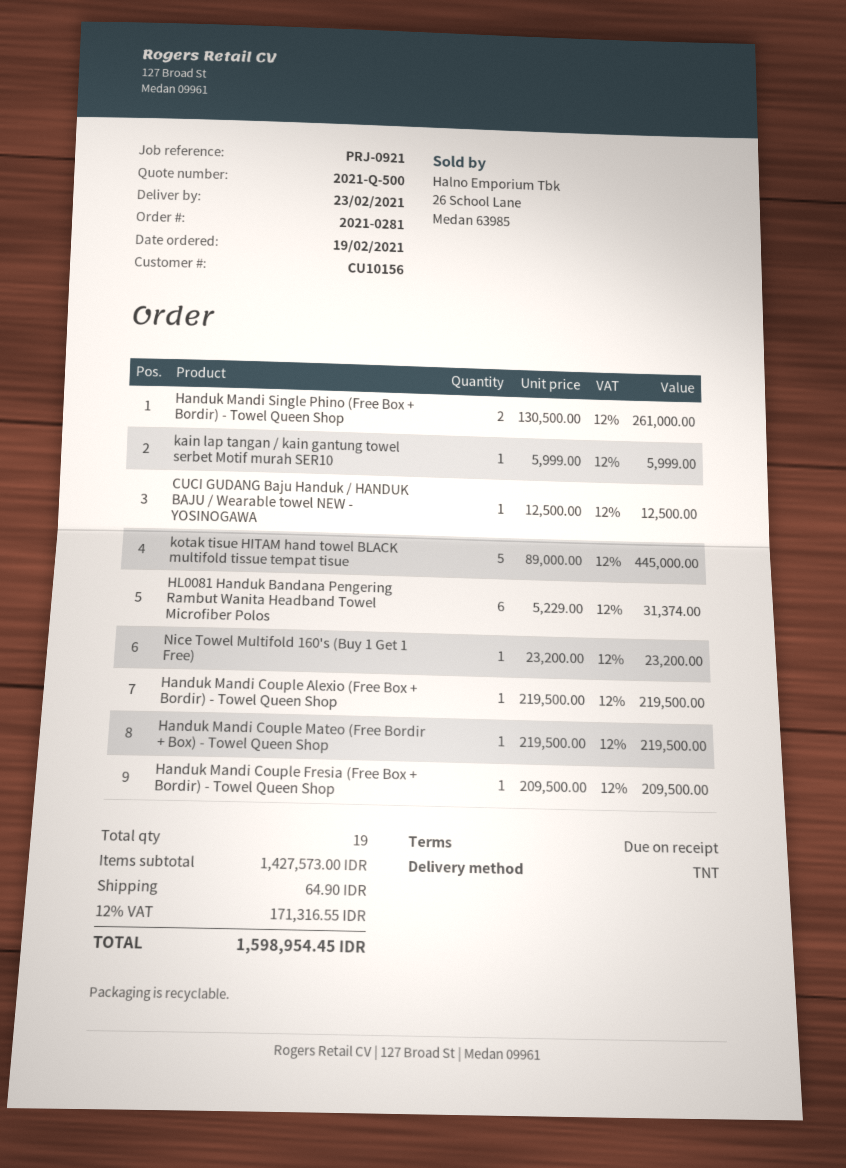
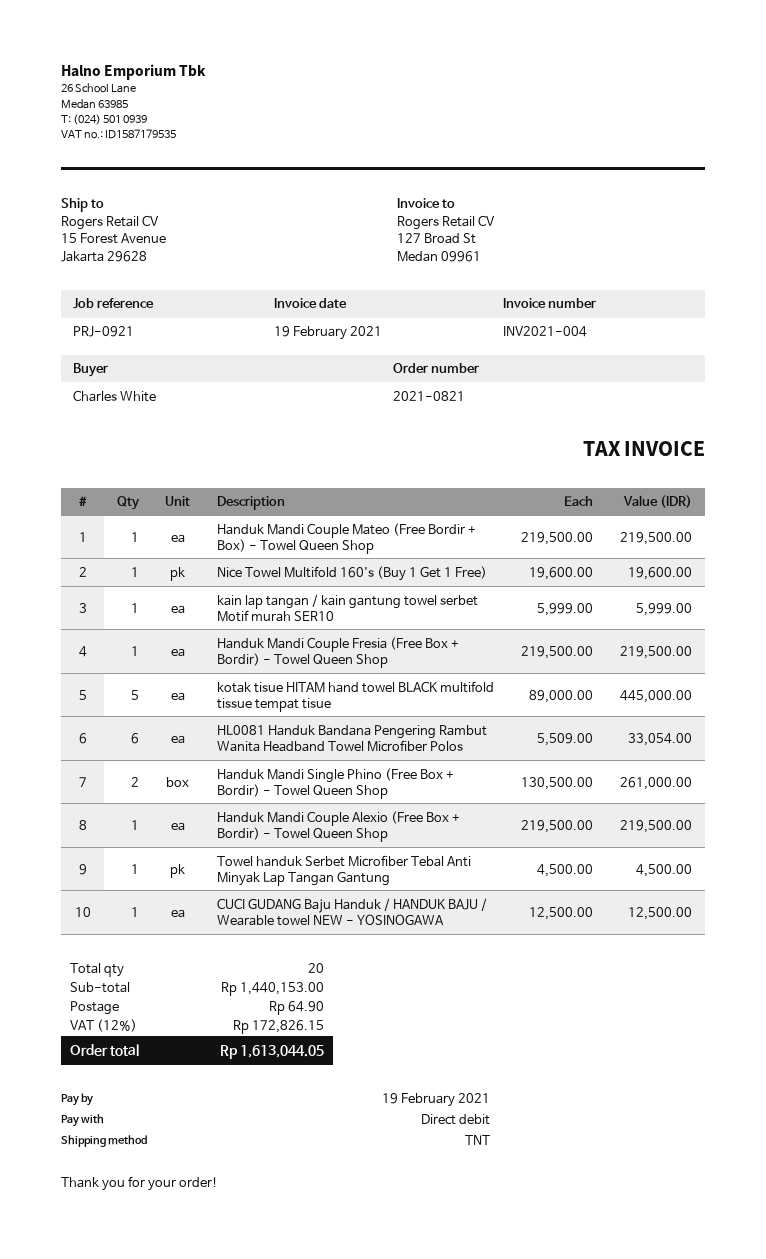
order number: 2021-0281 -> 2021-0821
HL0081 Handuk Bandana Pengering Rambut Wanita Headband Towel Microfiber Polos: 6 x 5229.00 = 31374.00 -> 6 x 5509.00 = 33054.00
Nice Towel Multifold 160's (Buy 1 Get 1 Free): 1 x 23200.00 = 23200.00 -> 1 x 19600.00 = 19600.00
Handuk Mandi Couple Fresia (Free Box + Bordir) - Towel Queen Shop: 1 x 209500.00 = 209500.00 -> 1 x 219500.00 = 219500.00
Towel handuk Serbet Microfiber Tebal Anti Minyak Lap Tangan Gantung: none -> 1 x 4500.00 = 4500.00
total quantity: 19 -> 20
subtotal: 1427573.00 -> 1440153.00
tax: 12% = 171316.55 -> 12% = 172826.15
total: 1598954.45 -> 1613044.05

